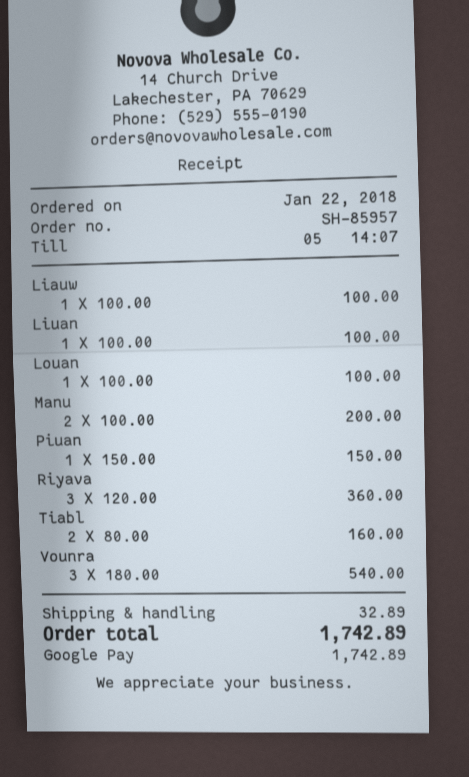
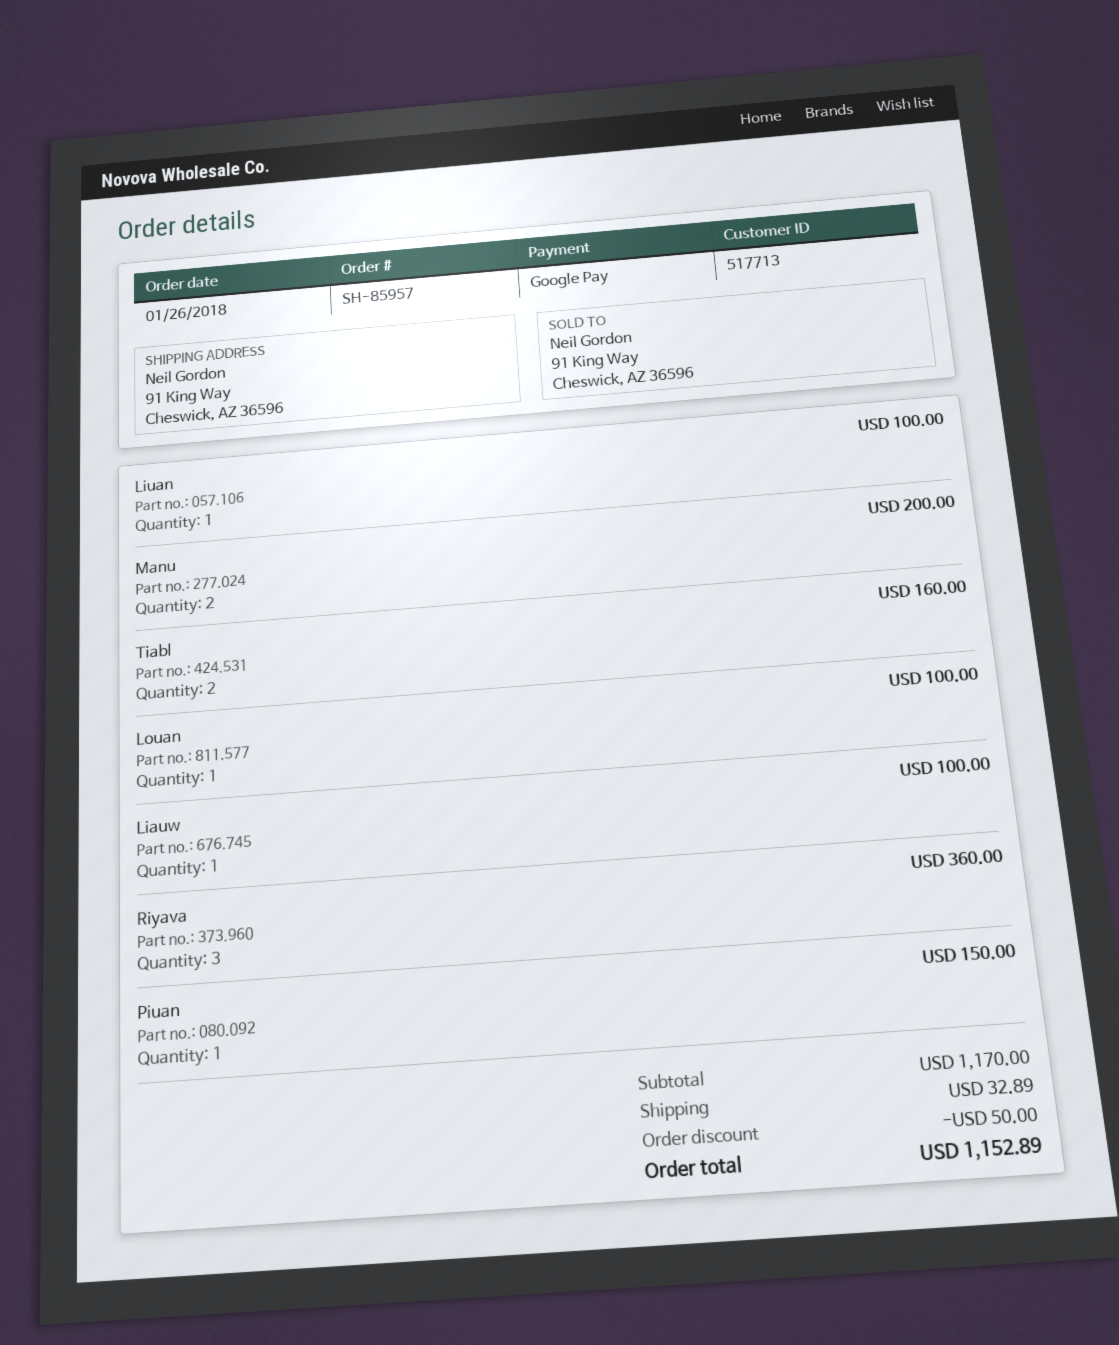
order date: 2018-01-22 -> 2018-01-26
Vounra: 3 for 540.00 -> none
discount: none -> 50.00
total: 1742.89 -> 1152.89

